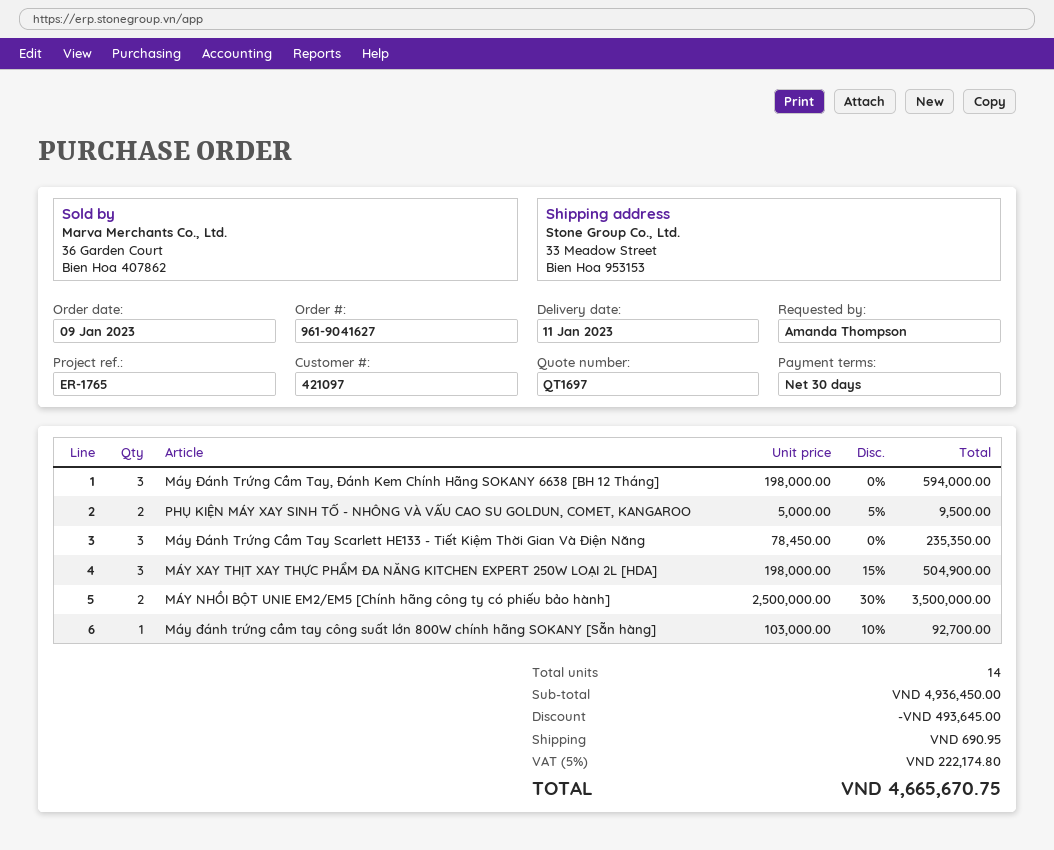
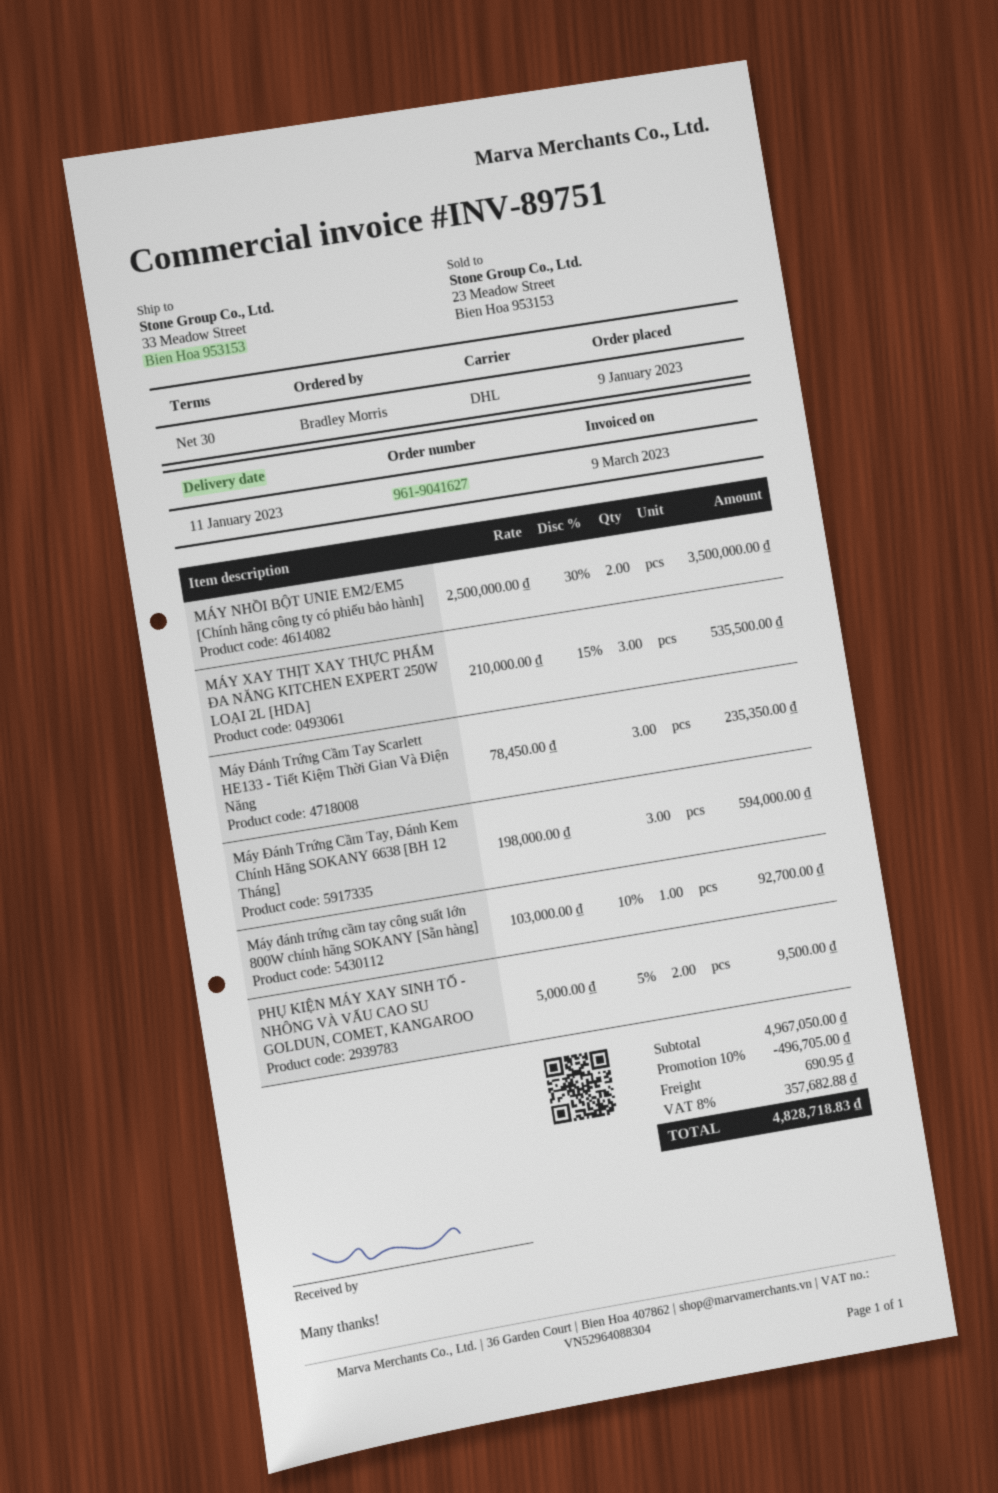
ordered by: Amanda Thompson -> Bradley Morris
MÁY XAY THỊT XAY THỰC PHẨM ĐA NĂNG KITCHEN EXPERT 250W LOẠI 2L [HDA]: 3 x 198000.00 - 15% = 504900.00 -> 3 x 210000.00 - 15% = 535500.00
subtotal: 4936450.00 -> 4967050.00
discount: 493645.00 -> 496705.00
tax: 5% = 222174.80 -> 8% = 357682.88
total: 4665670.75 -> 4828718.83

